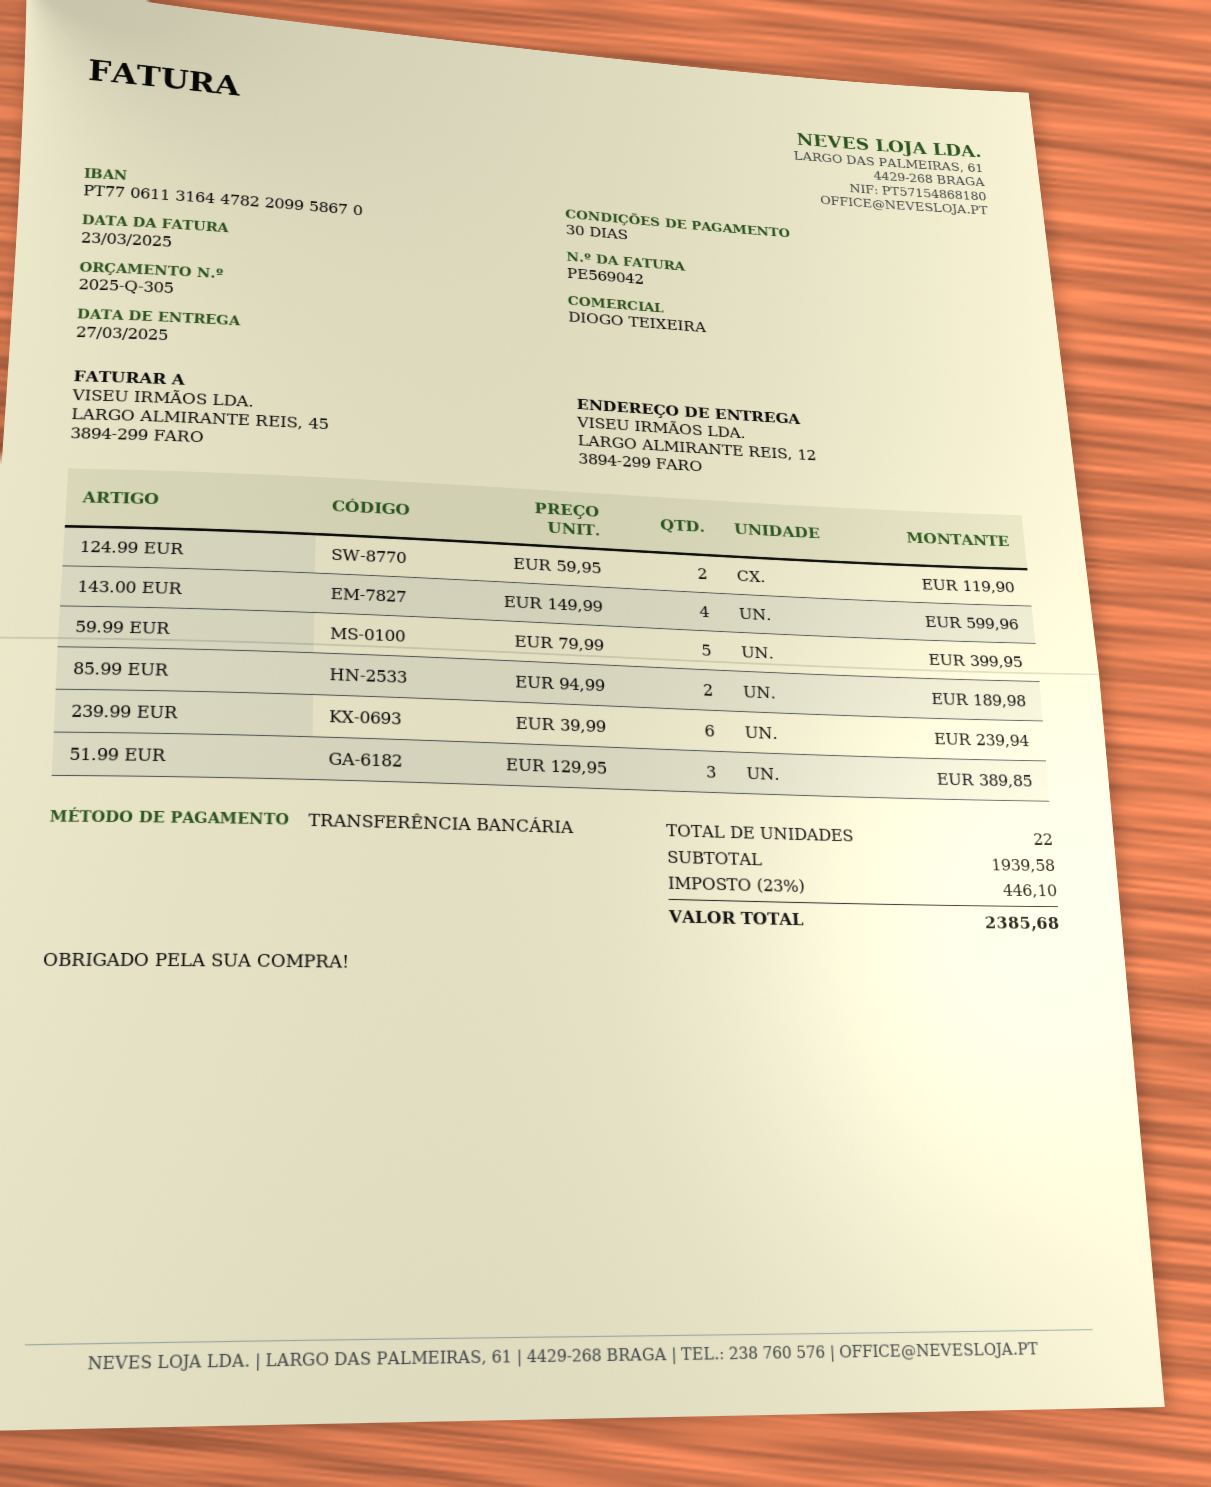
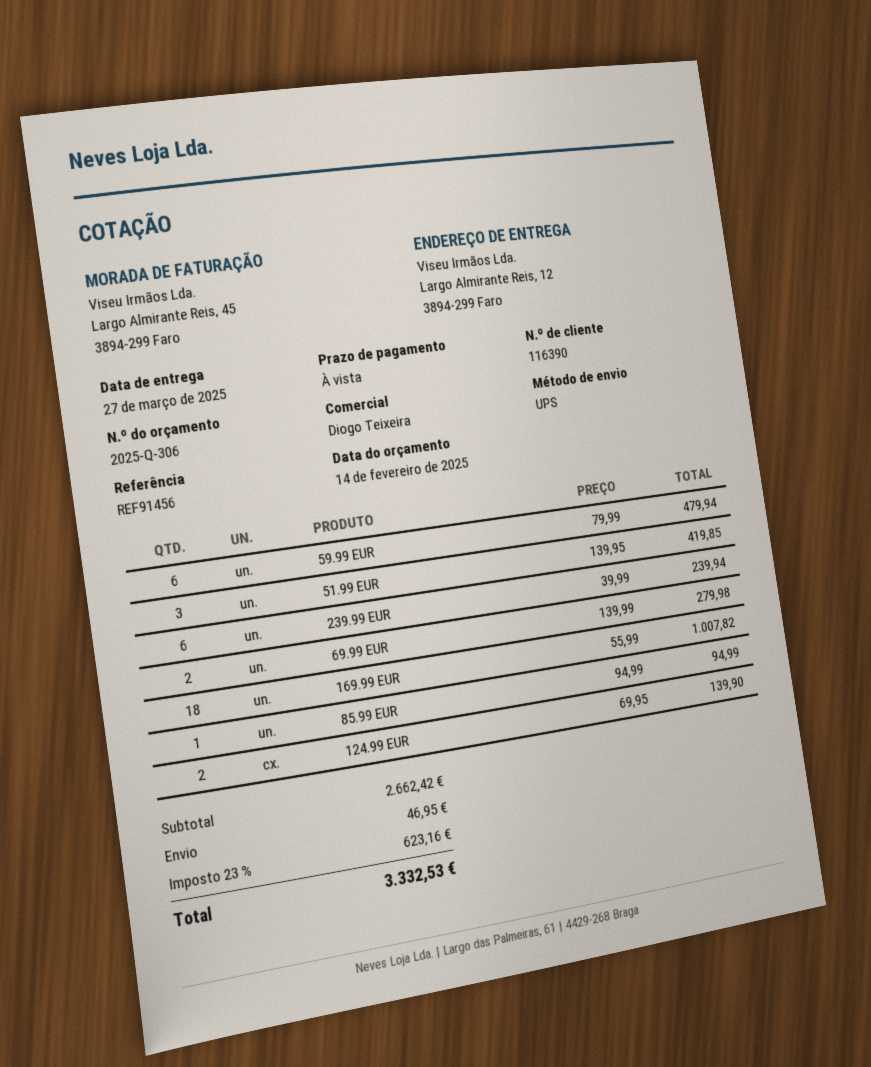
quote number: 2025-Q-305 -> 2025-Q-306
payment terms: 30 days -> on receipt
124.99 EUR: 2 x 59.95 = 119.90 -> 2 x 69.95 = 139.90
143.00 EUR: 4 x 149.99 = 599.96 -> none
59.99 EUR: 5 x 79.99 = 399.95 -> 6 x 79.99 = 479.94
85.99 EUR: 2 x 94.99 = 189.98 -> 1 x 94.99 = 94.99
51.99 EUR: 3 x 129.95 = 389.85 -> 3 x 139.95 = 419.85
69.99 EUR: none -> 2 x 139.99 = 279.98
169.99 EUR: none -> 18 x 55.99 = 1007.82
subtotal: 1939.58 -> 2662.42
shipping: none -> 46.95
tax: 23% = 446.10 -> 23% = 623.16
total: 2385.68 -> 3332.53

